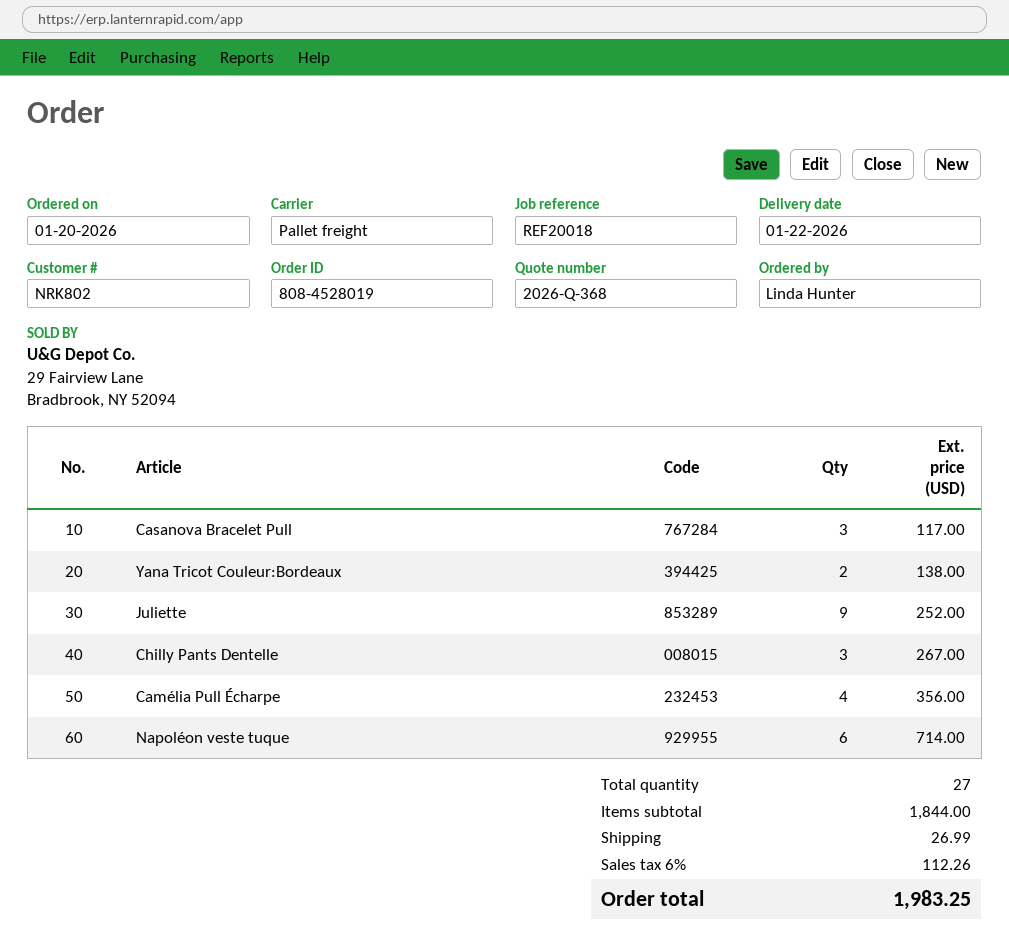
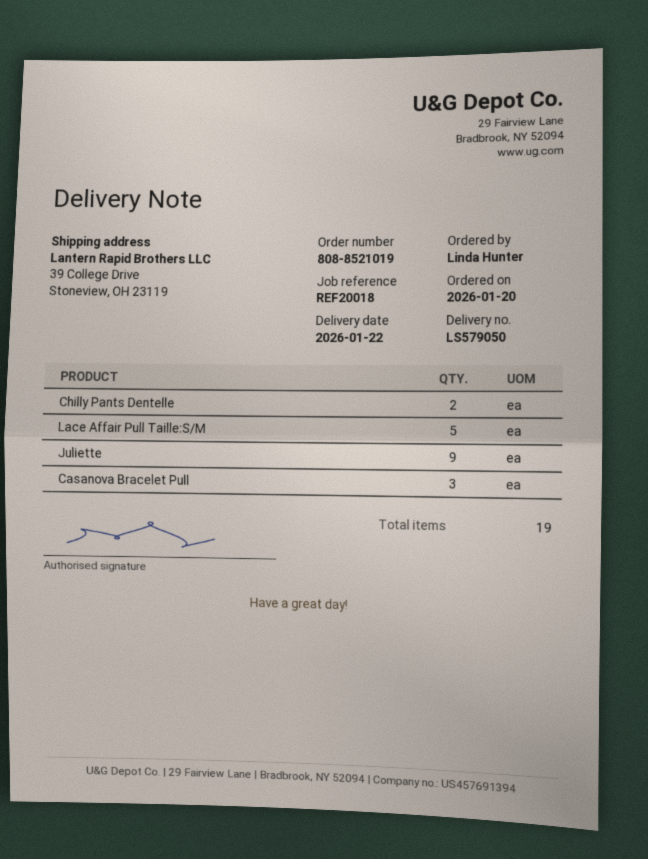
order number: 808-4528019 -> 808-8521019
Yana Tricot Couleur:Bordeaux: 2 -> none
Chilly Pants Dentelle: 3 -> 2
Camélia Pull Écharpe: 4 -> none
Napoléon veste tuque: 6 -> none
Lace Affair Pull Taille:S/M: none -> 5
total quantity: 27 -> 19

